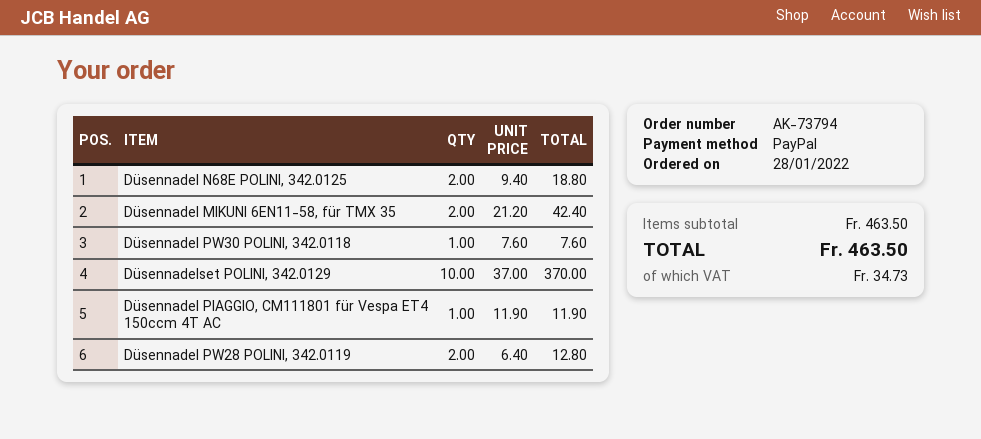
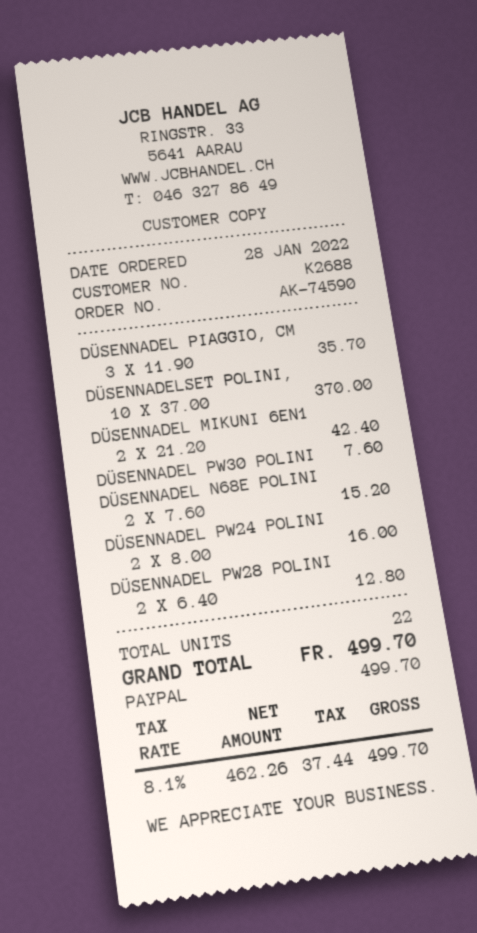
order number: AK-73794 -> AK-74590
Düsennadel N68E POLINI, 342.0125: 2 x 9.40 = 18.80 -> 2 x 7.60 = 15.20
Düsennadel PIAGGIO, CM111801 für Vespa ET4 150ccm 4T AC: 1 x 11.90 = 11.90 -> 3 x 11.90 = 35.70
DÜSENNADEL PW24 POLINI: none -> 2 x 8.00 = 16.00
tax: 34.73 -> 37.44
total: 463.50 -> 499.70

